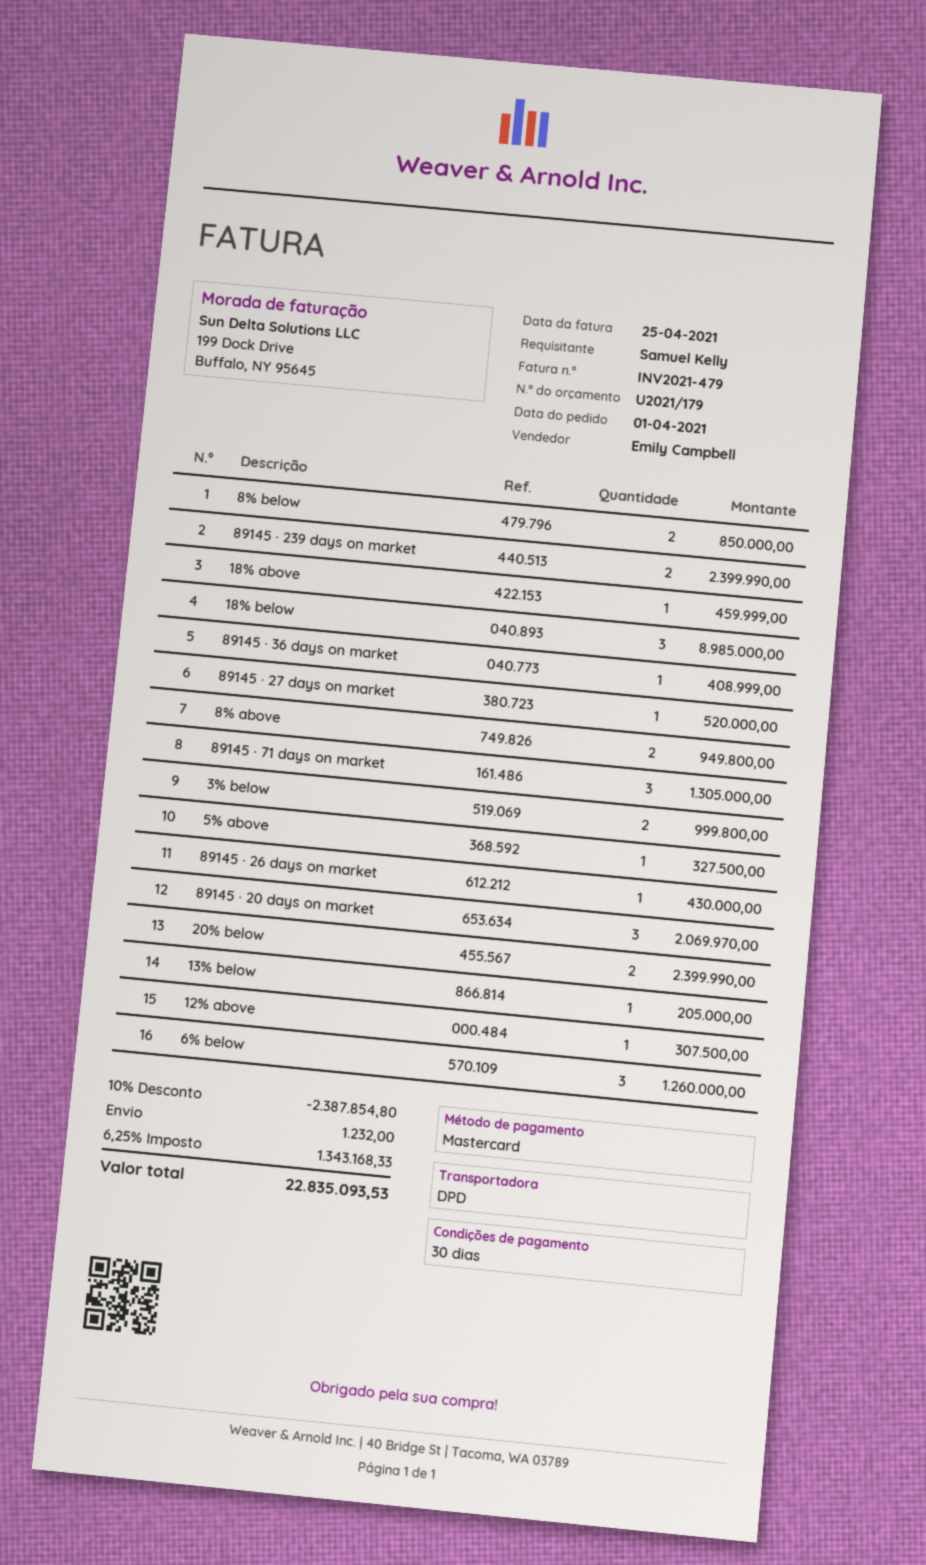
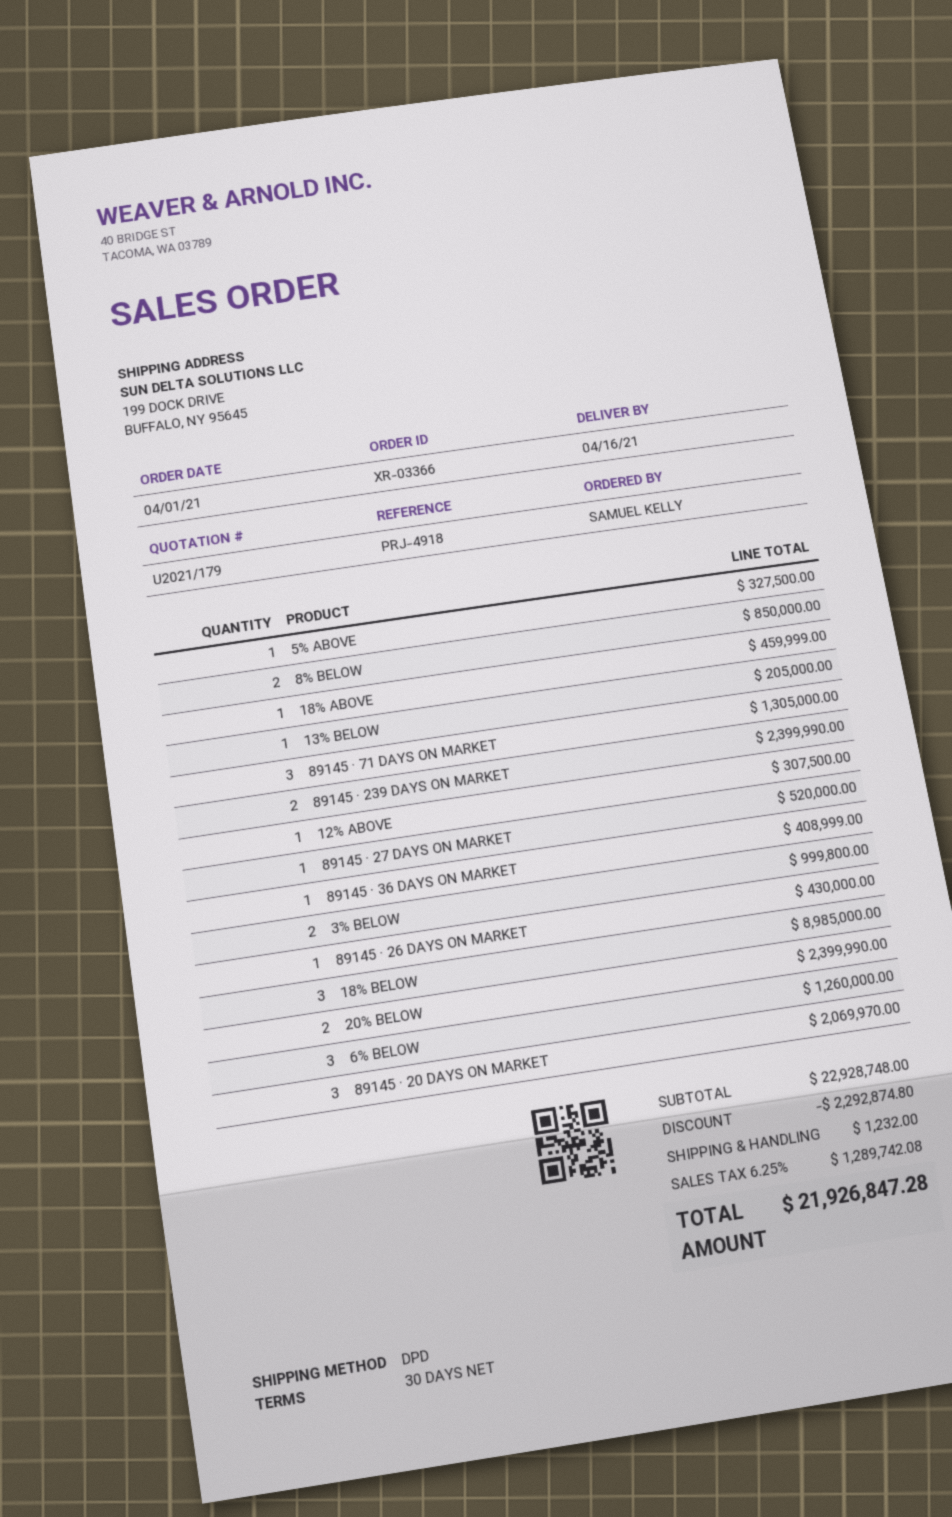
8% above: 2 for 949800.00 -> none
discount: 2387854.80 -> 2292874.80
tax: 6.25% = 1343168.33 -> 6.25% = 1289742.08
total: 22835093.53 -> 21926847.28

